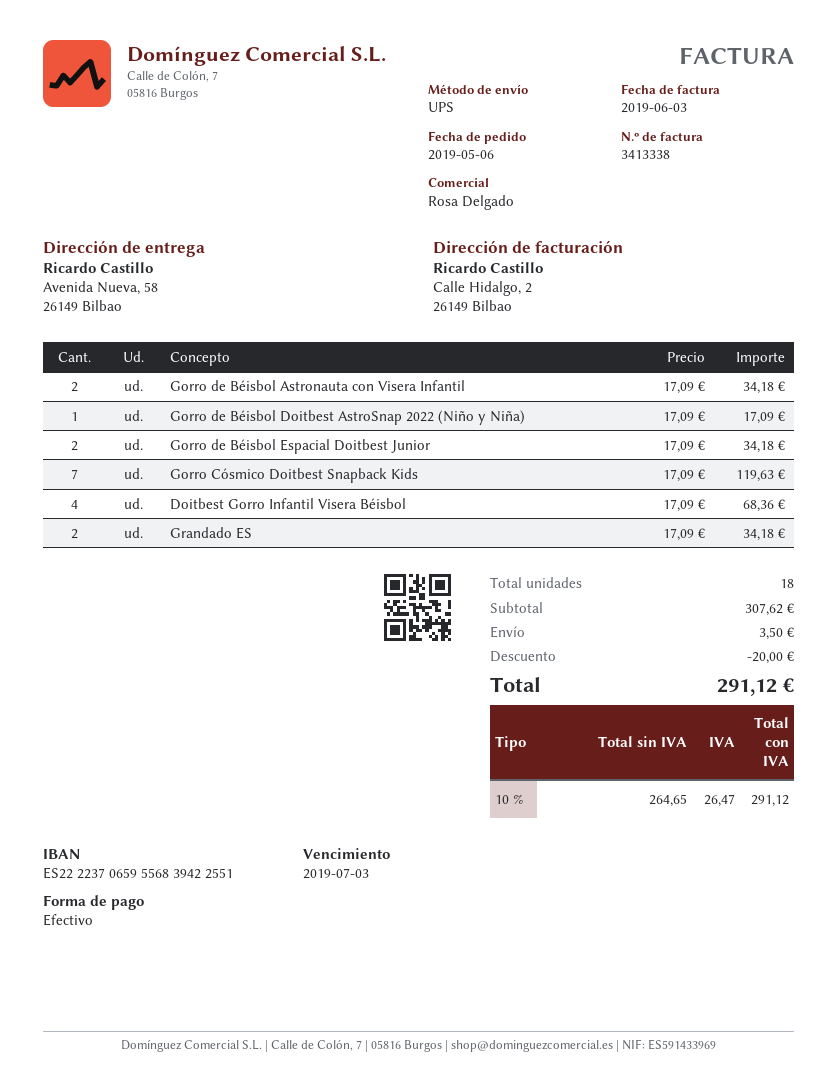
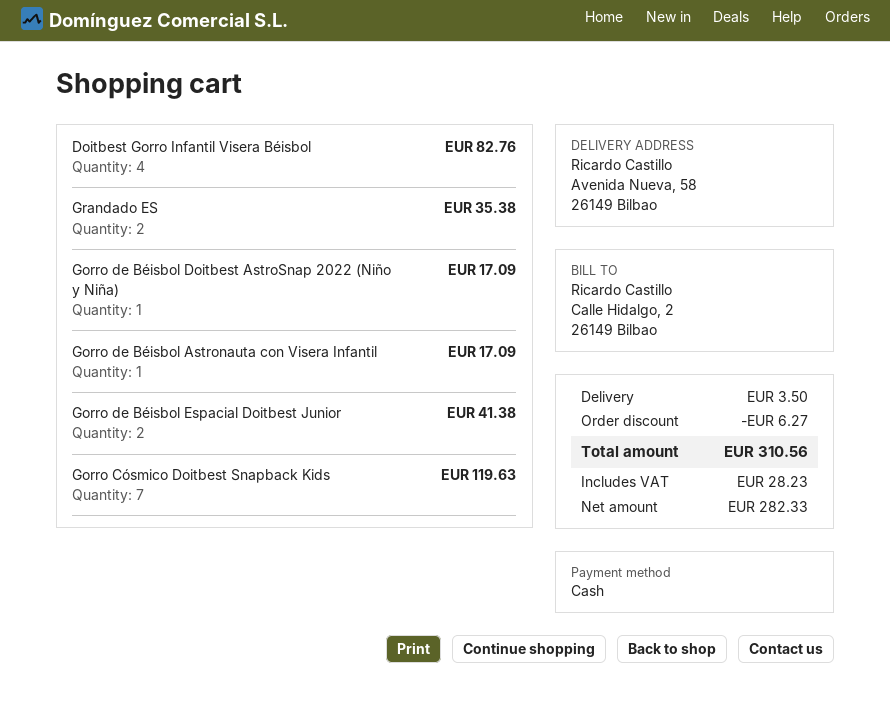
Gorro de Béisbol Astronauta con Visera Infantil: 2 for 34.18 -> 1 for 17.09
Gorro de Béisbol Espacial Doitbest Junior: 2 for 34.18 -> 2 for 41.38
Doitbest Gorro Infantil Visera Béisbol: 4 for 68.36 -> 4 for 82.76
Grandado ES: 2 for 34.18 -> 2 for 35.38
discount: 20.00 -> 6.27
net: 264.65 -> 282.33
tax: 26.47 -> 28.23
total: 291.12 -> 310.56

